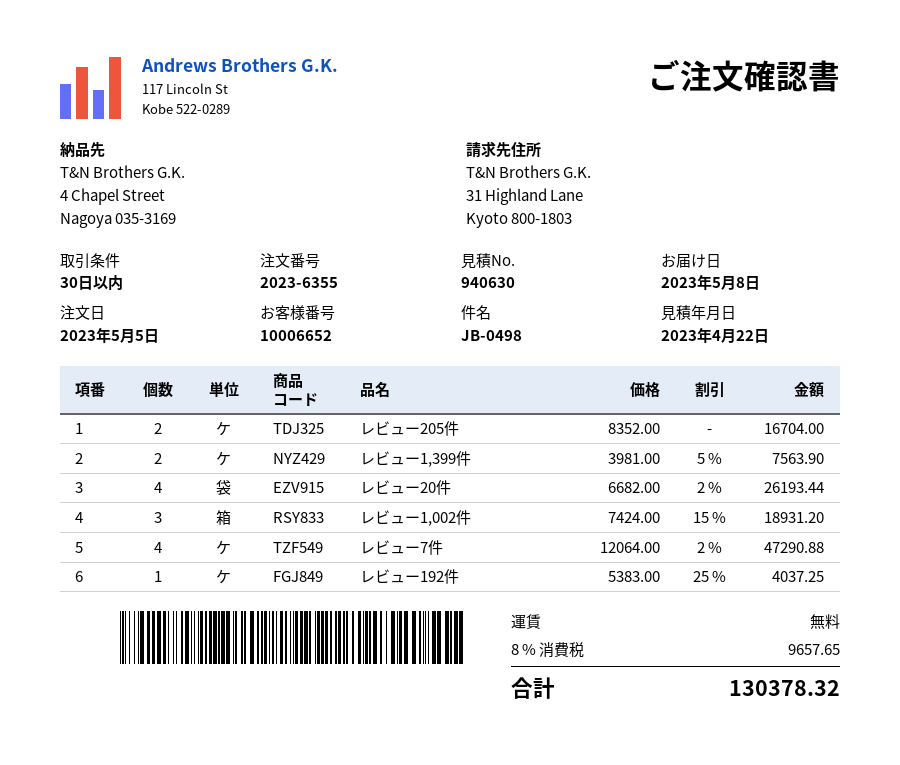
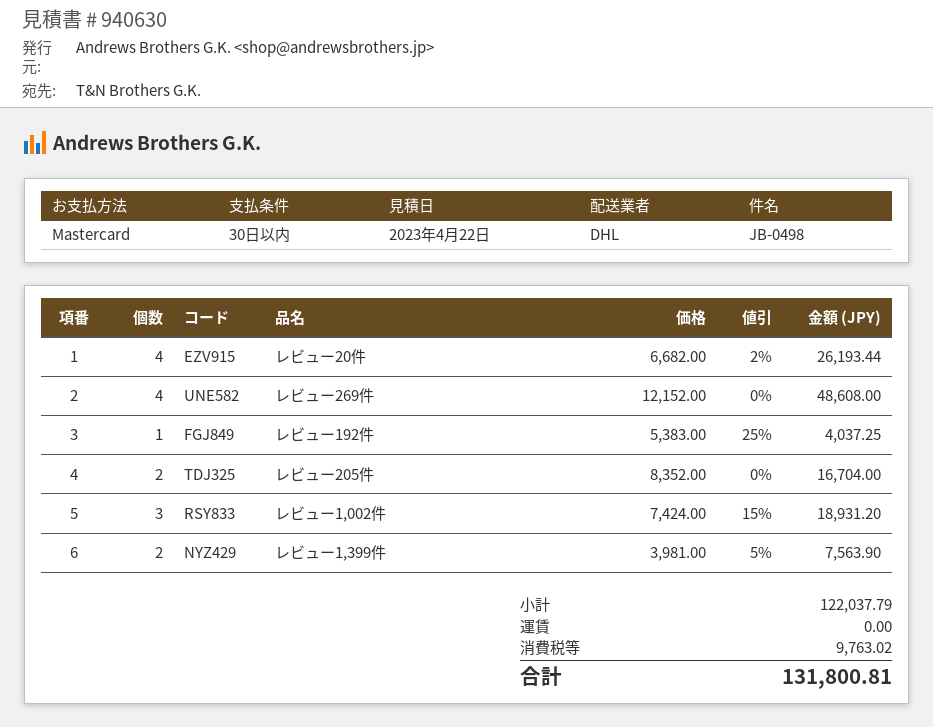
レビュー7件: 4 x 12064.00 - 2% = 47290.88 -> none
レビュー269件: none -> 4 x 12152.00 = 48608.00
tax: 9657.65 -> 9763.02
total: 130378.32 -> 131800.81

